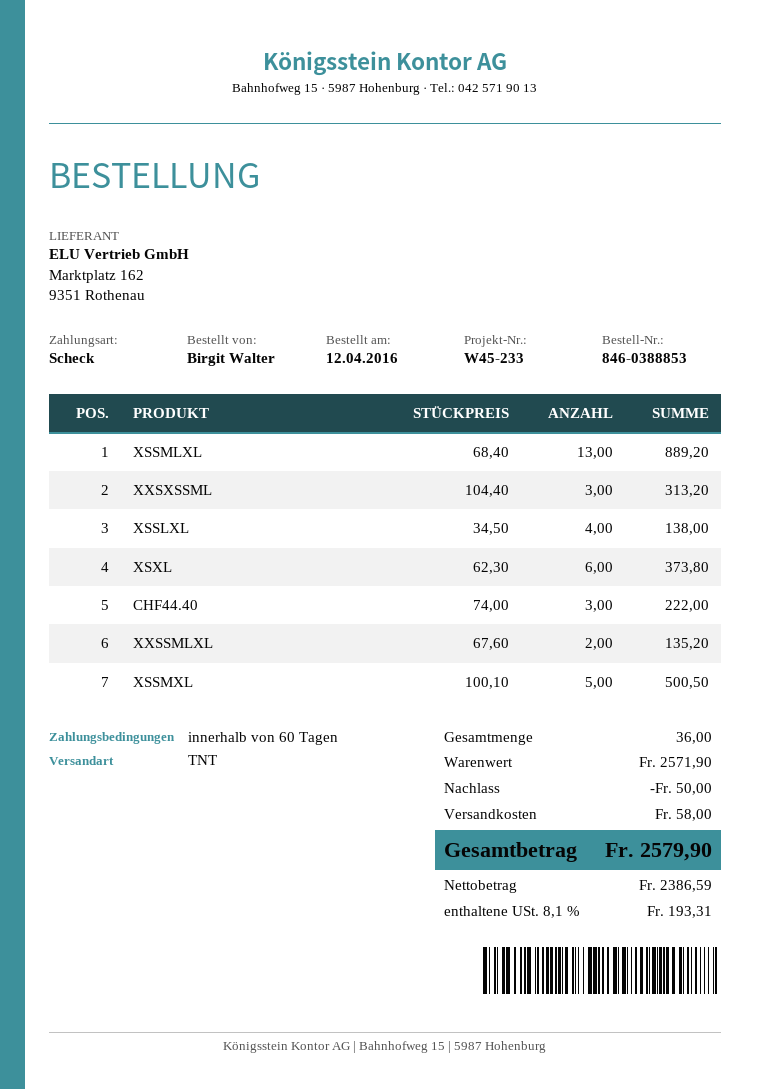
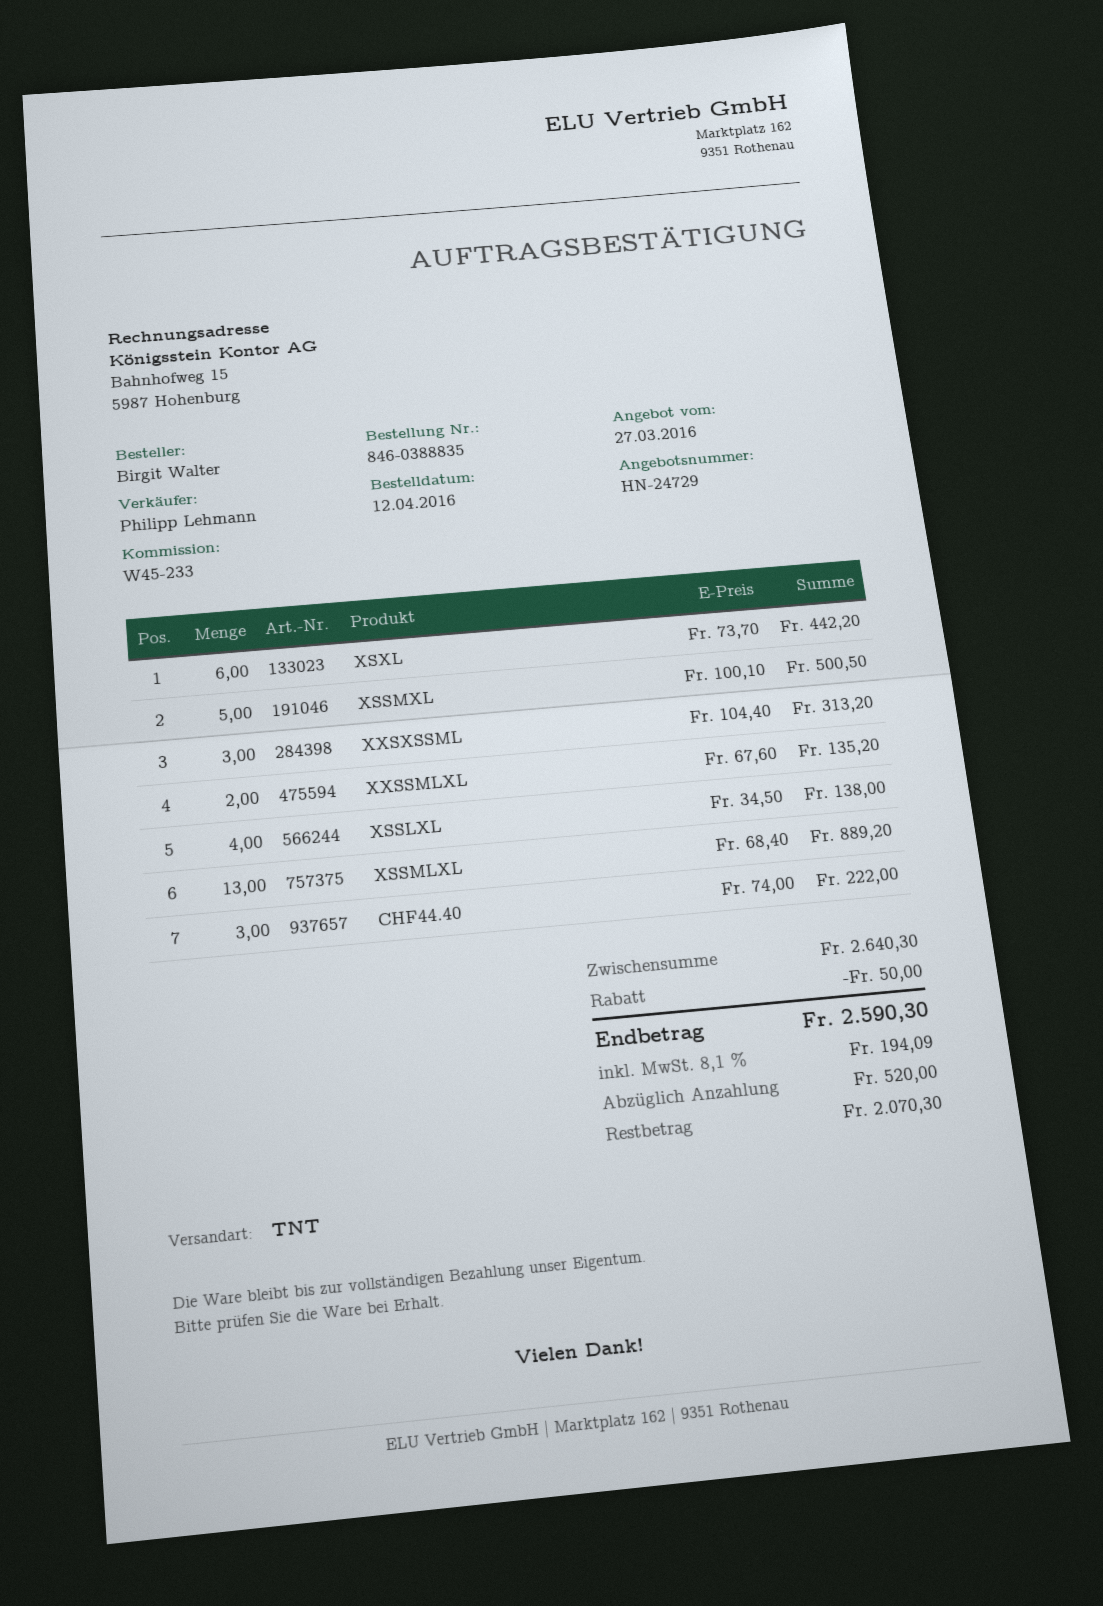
order number: 846-0388853 -> 846-0388835
XSXL: 6 x 62.30 = 373.80 -> 6 x 73.70 = 442.20
subtotal: 2571.90 -> 2640.30
shipping: 58.00 -> none
tax: 8.1% = 193.31 -> 8.1% = 194.09
total: 2579.90 -> 2590.30

